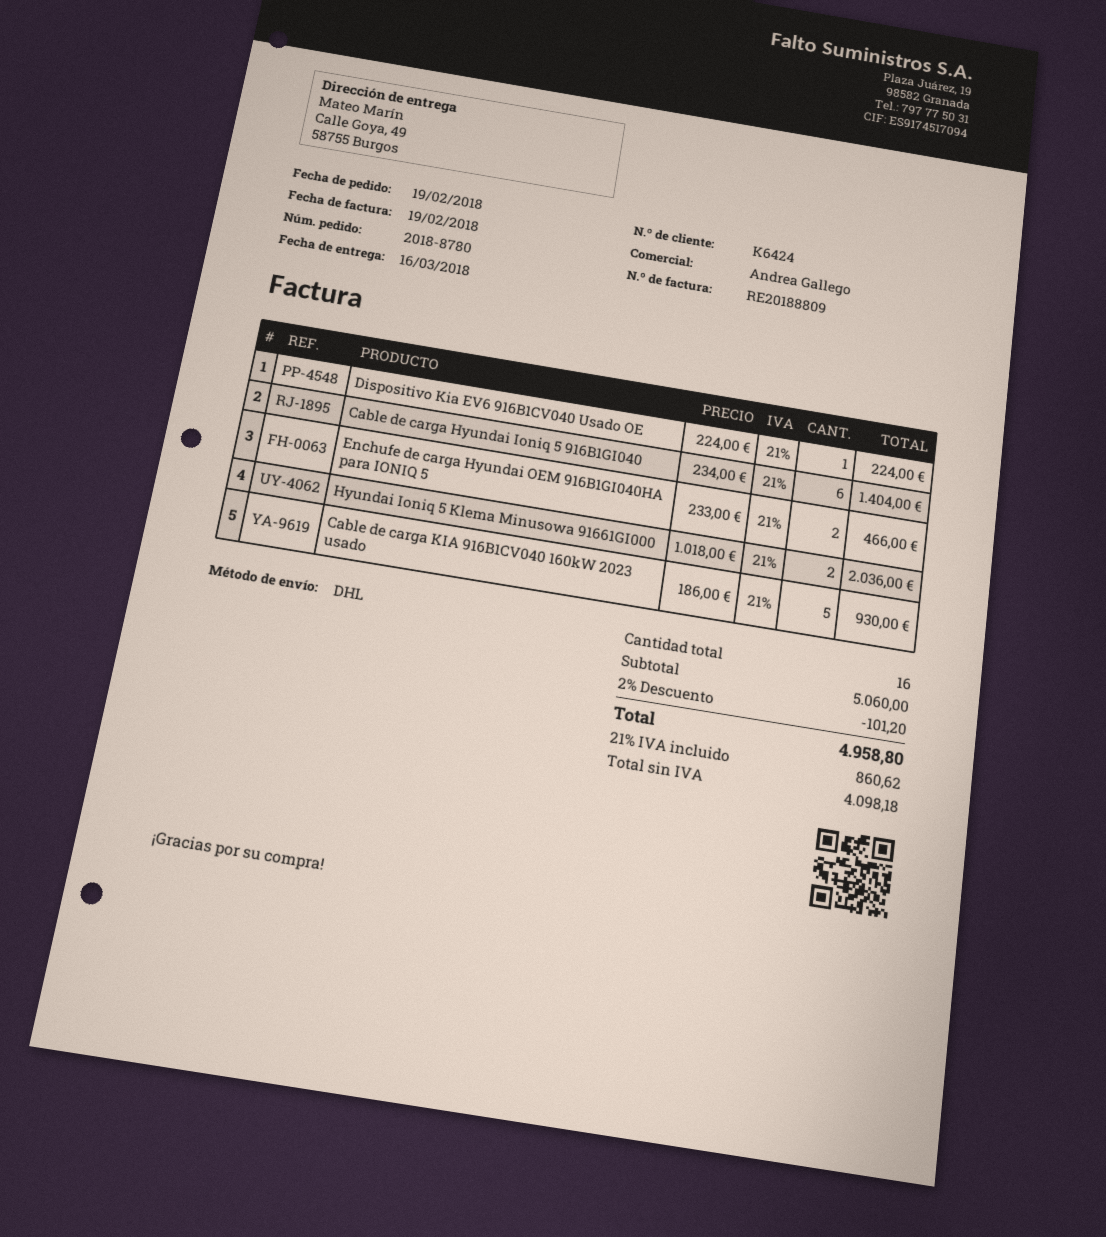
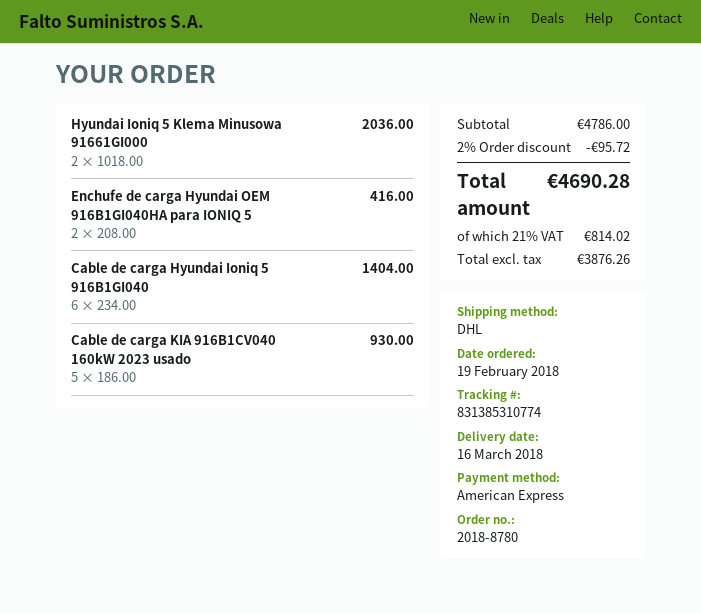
Dispositivo Kia EV6 916B1CV040 Usado OE: 1 x 224.00 = 224.00 -> none
Enchufe de carga Hyundai OEM 916B1GI040HA para IONIQ 5: 2 x 233.00 = 466.00 -> 2 x 208.00 = 416.00
subtotal: 5060.00 -> 4786.00
discount: 2% = 101.20 -> 2% = 95.72
net: 4098.18 -> 3876.26
tax: 21% = 860.62 -> 21% = 814.02
total: 4958.80 -> 4690.28

